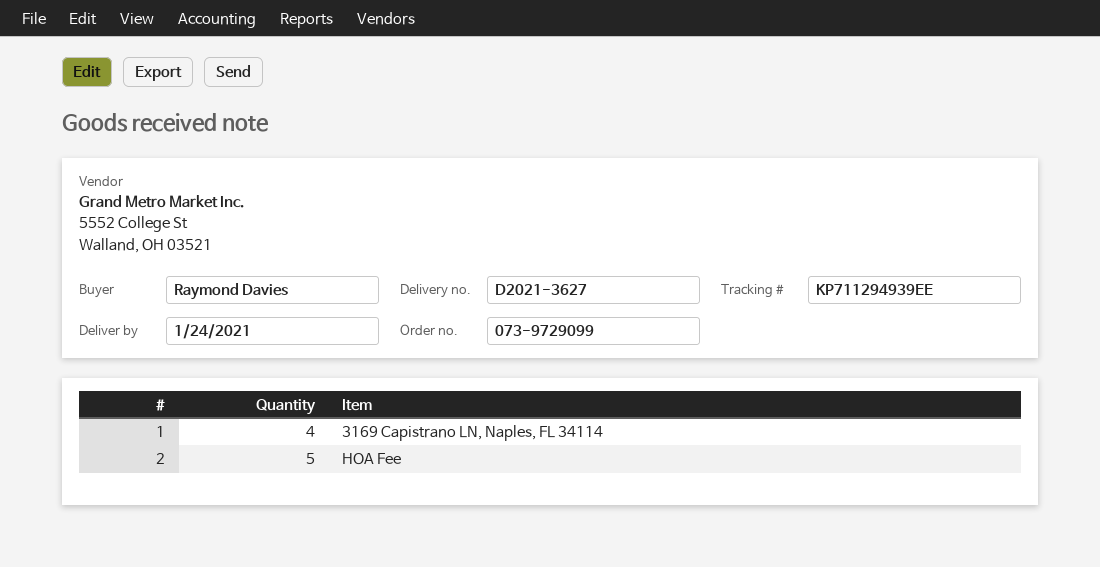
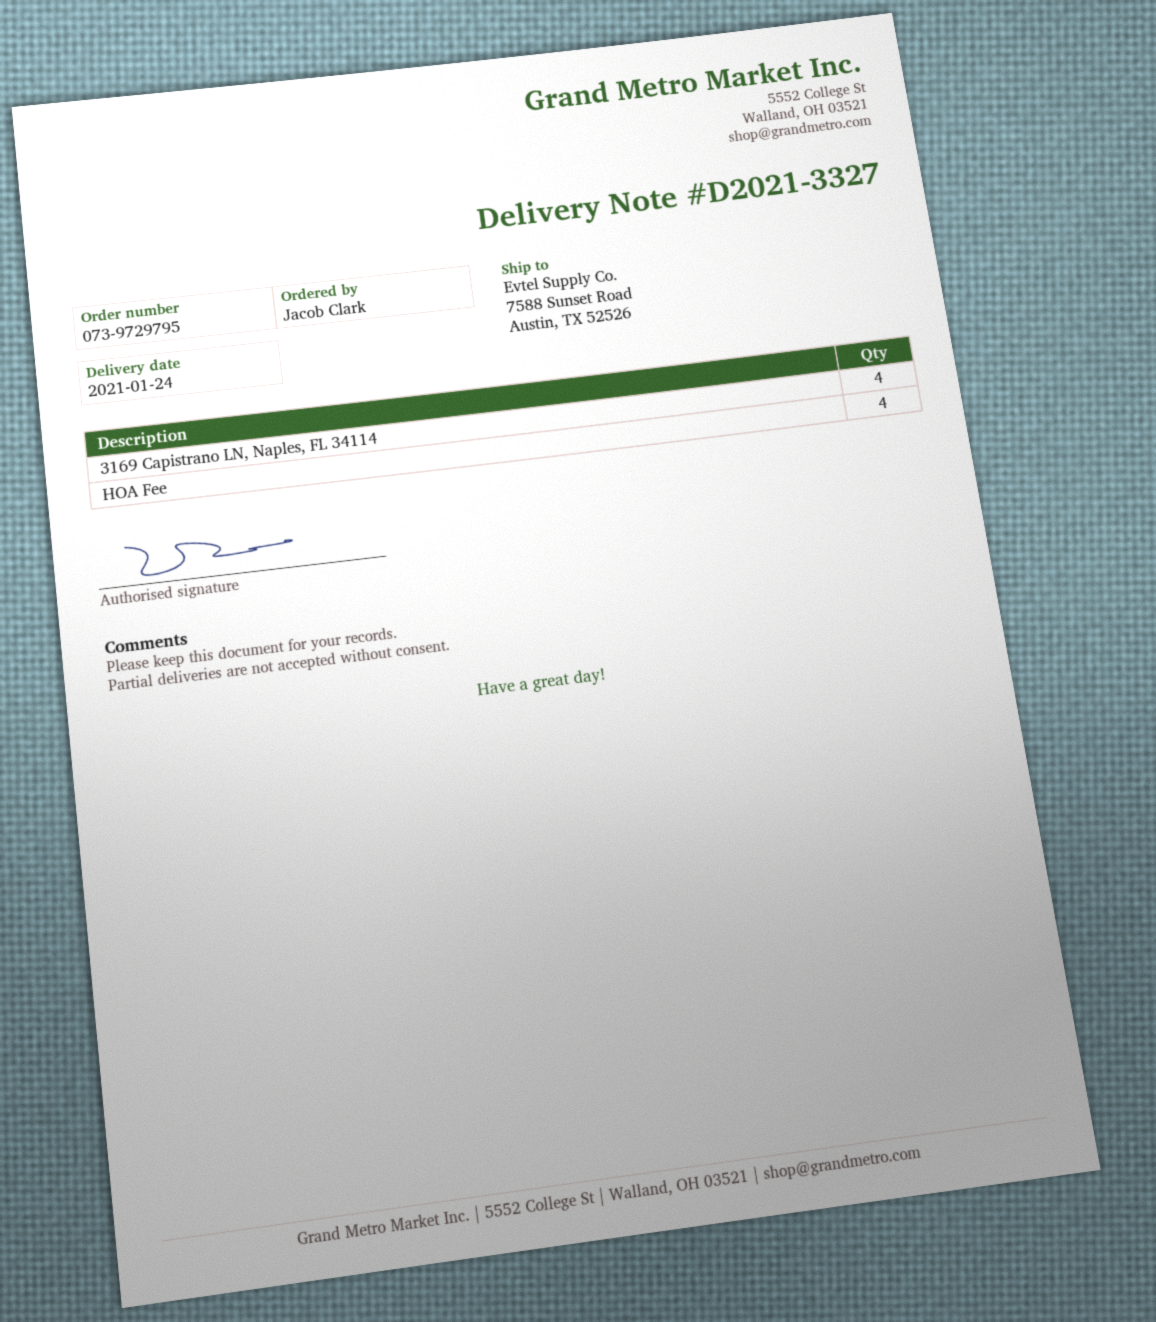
order number: 073-9729099 -> 073-9729795
delivery note number: D2021-3627 -> D2021-3327
ordered by: Raymond Davies -> Jacob Clark
HOA Fee: 5 -> 4

